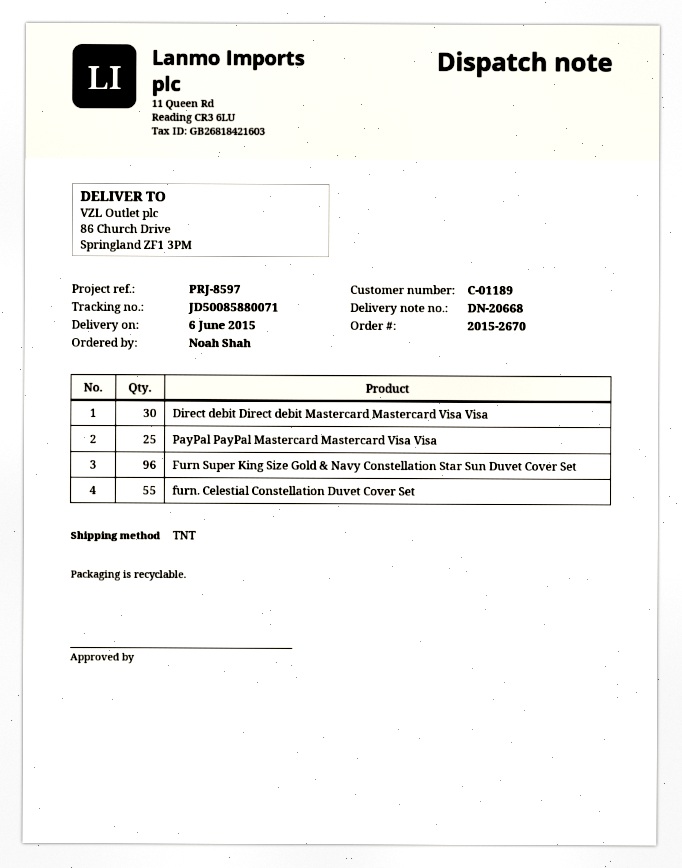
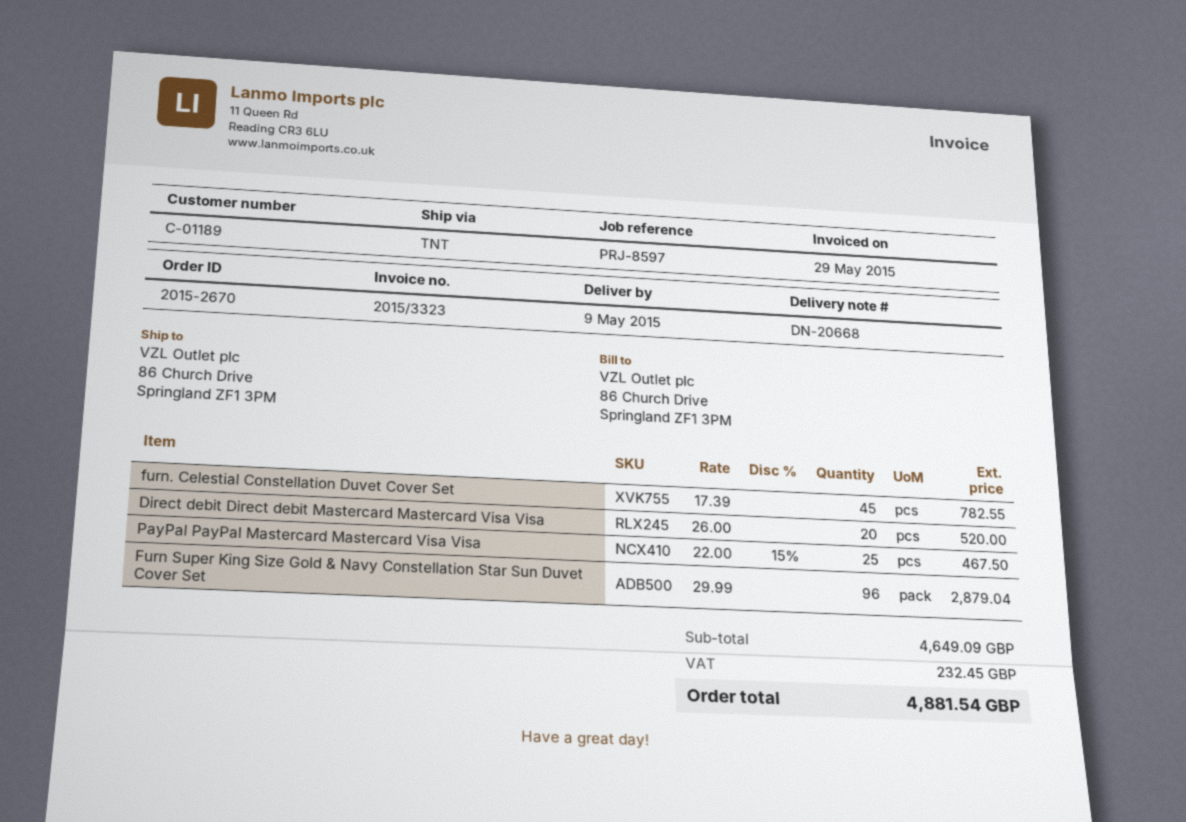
delivery date: 2015-06-06 -> 2015-05-09
Direct debit Direct debit Mastercard Mastercard Visa Visa: 30 -> 20
furn. Celestial Constellation Duvet Cover Set: 55 -> 45

